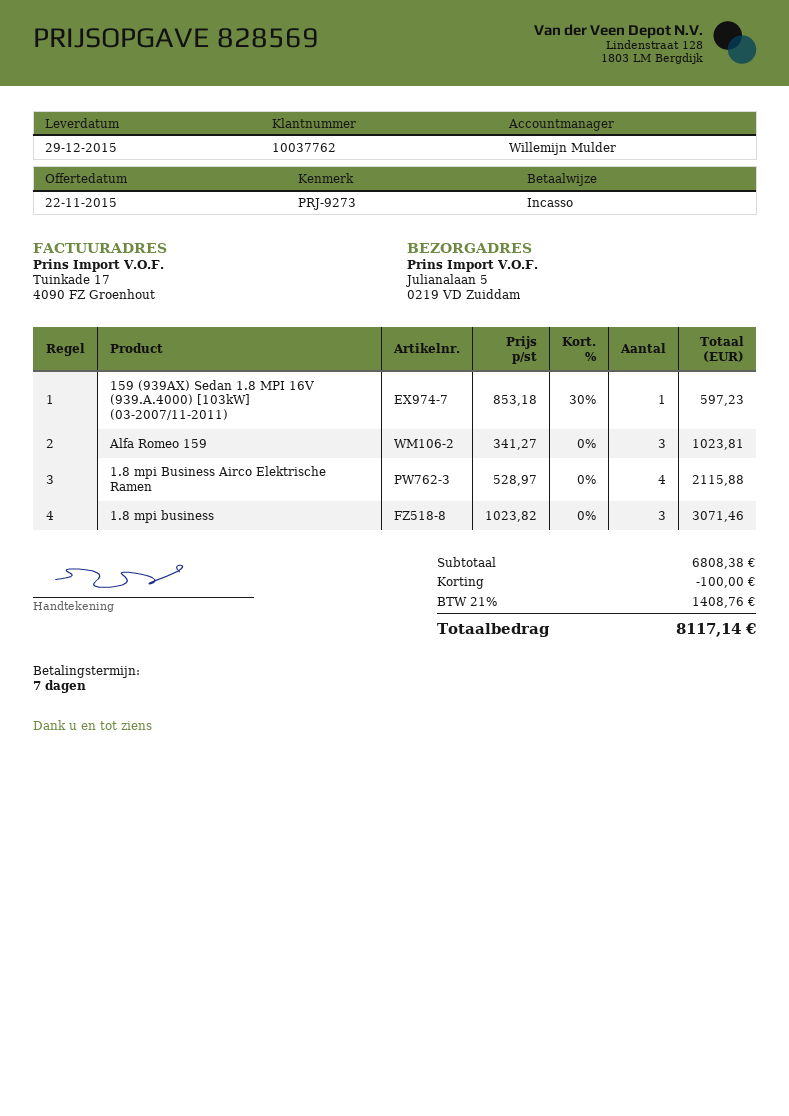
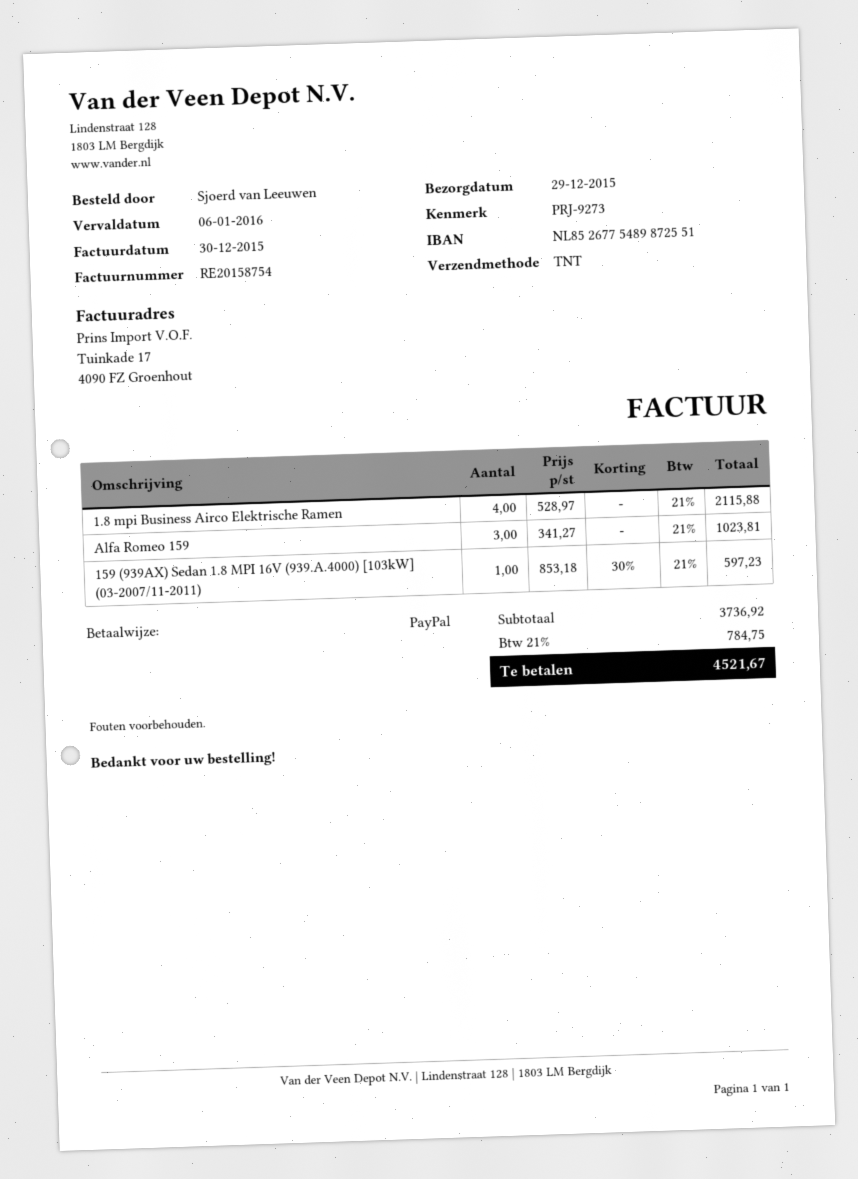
payment method: direct debit -> PayPal
1.8 mpi business: 3 x 1023.82 = 3071.46 -> none
subtotal: 6808.38 -> 3736.92
discount: 100.00 -> none
tax: 21% = 1408.76 -> 21% = 784.75
total: 8117.14 -> 4521.67

